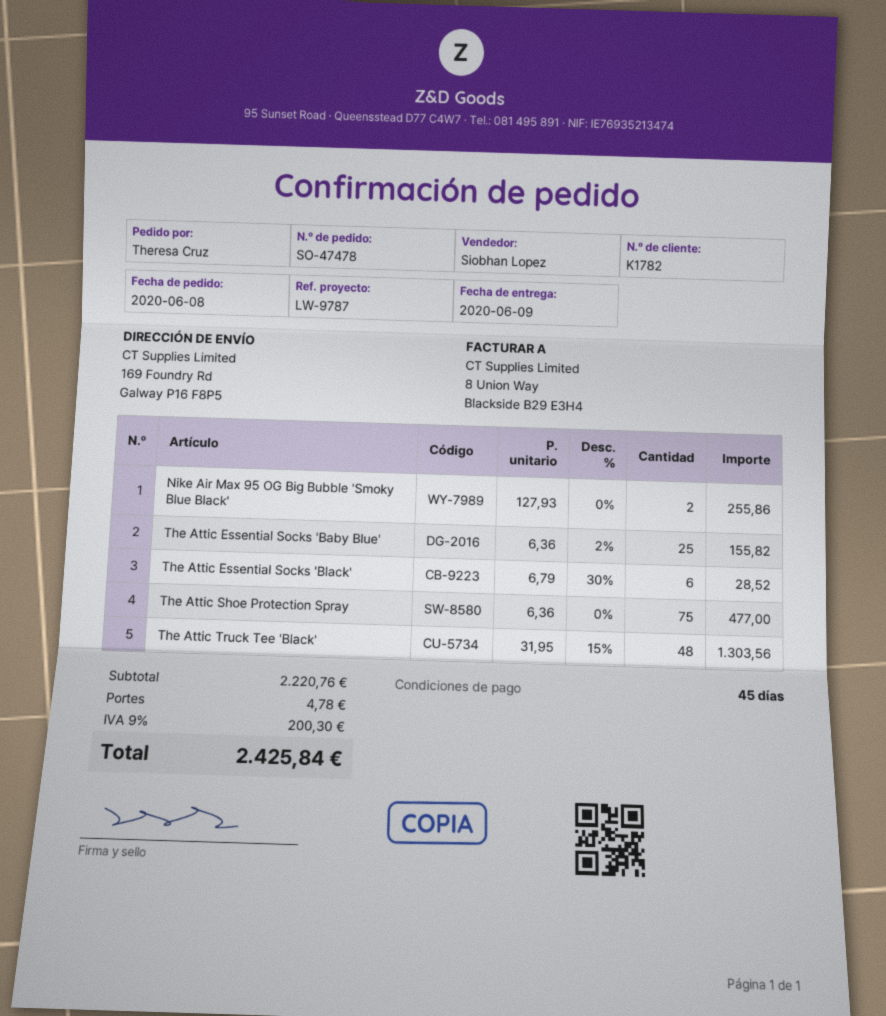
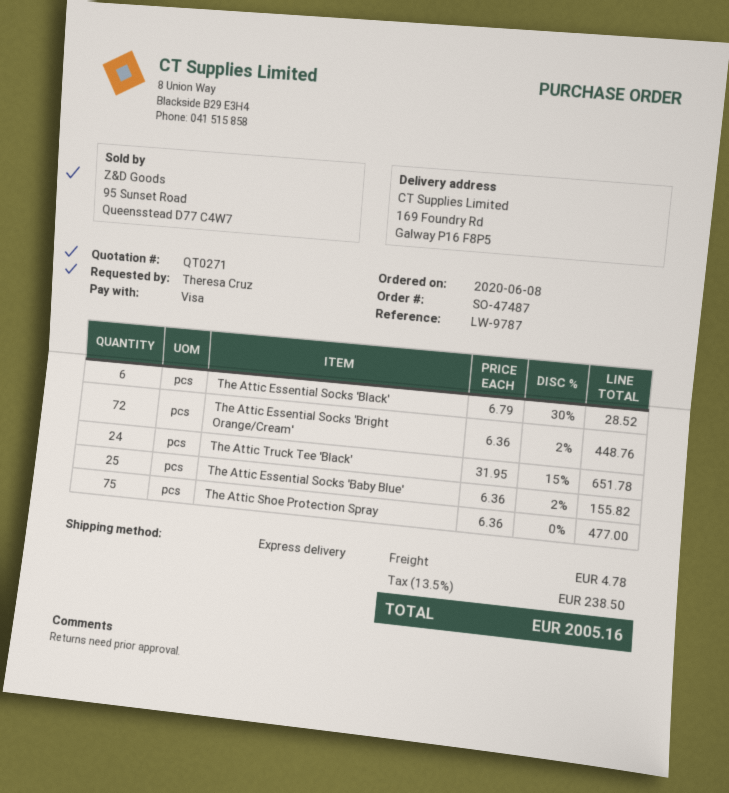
order number: SO-47478 -> SO-47487
Nike Air Max 95 OG Big Bubble 'Smoky Blue Black': 2 x 127.93 = 255.86 -> none
The Attic Truck Tee 'Black': 48 x 31.95 - 15% = 1303.56 -> 24 x 31.95 - 15% = 651.78
The Attic Essential Socks 'Bright Orange/Cream': none -> 72 x 6.36 - 2% = 448.76
tax: 9% = 200.30 -> 13.5% = 238.50
total: 2425.84 -> 2005.16

